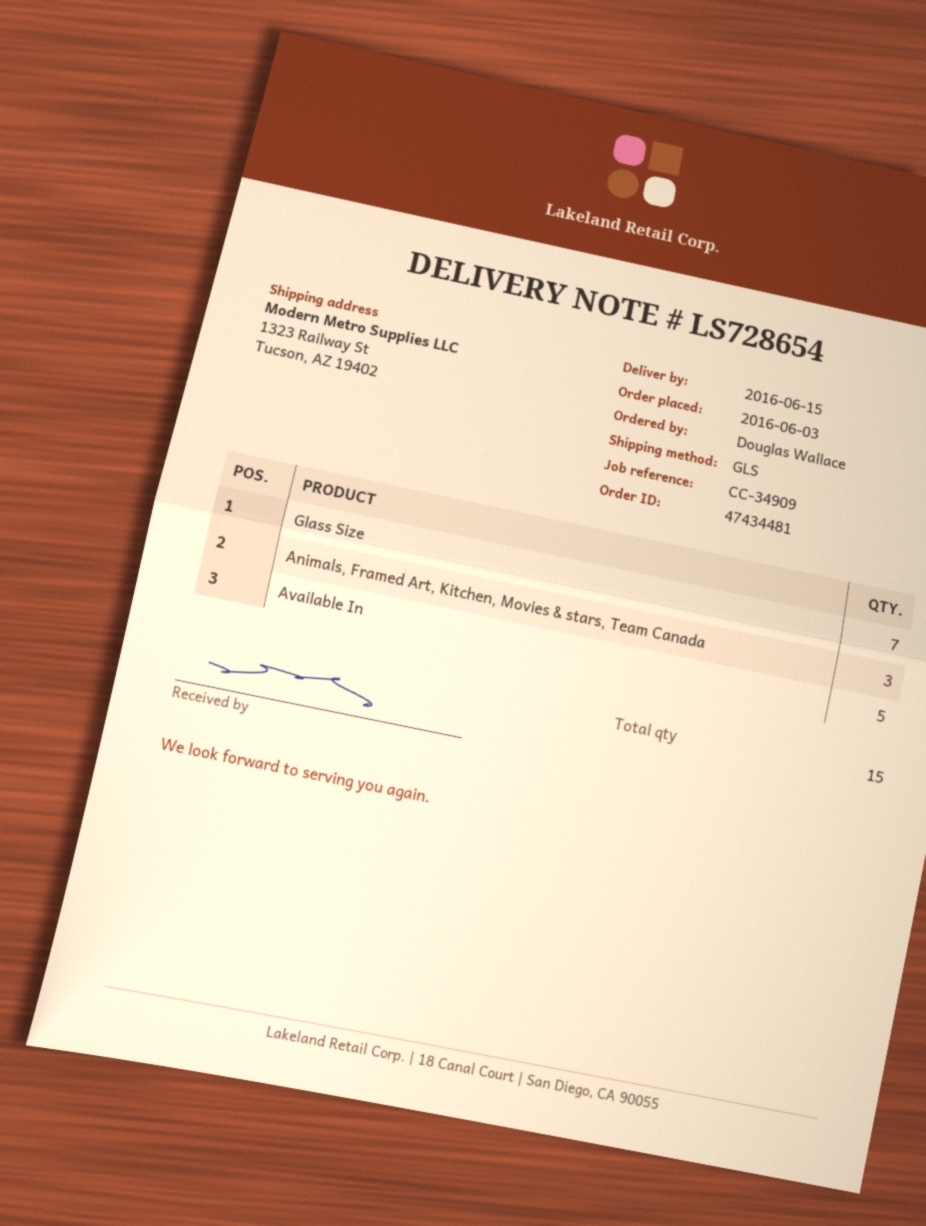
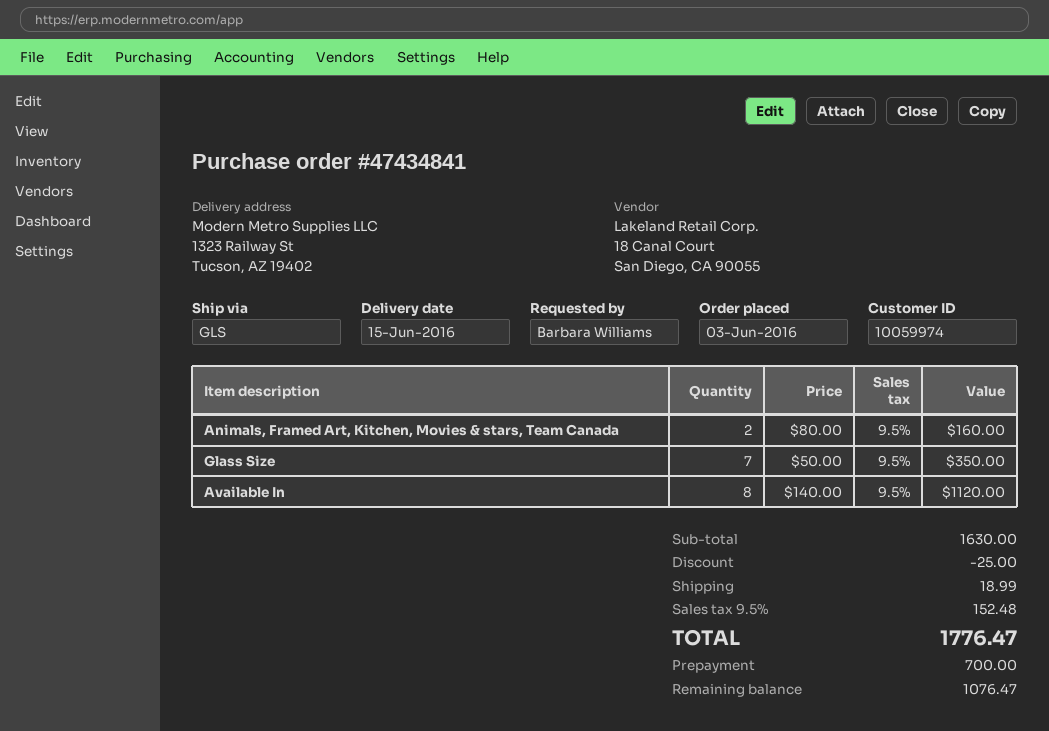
order number: 47434481 -> 47434841
ordered by: Douglas Wallace -> Barbara Williams
Animals, Framed Art, Kitchen, Movies & stars, Team Canada: 3 -> 2
Available In: 5 -> 8

